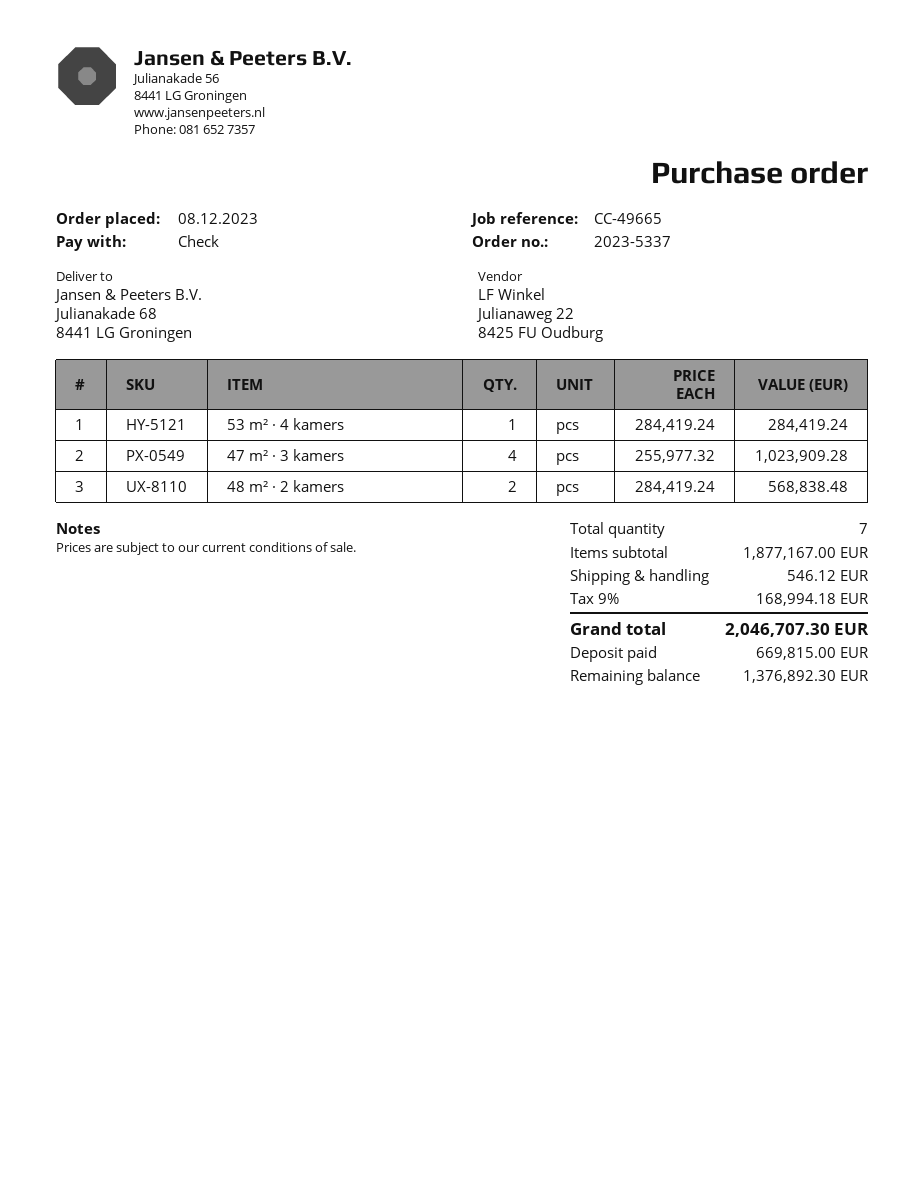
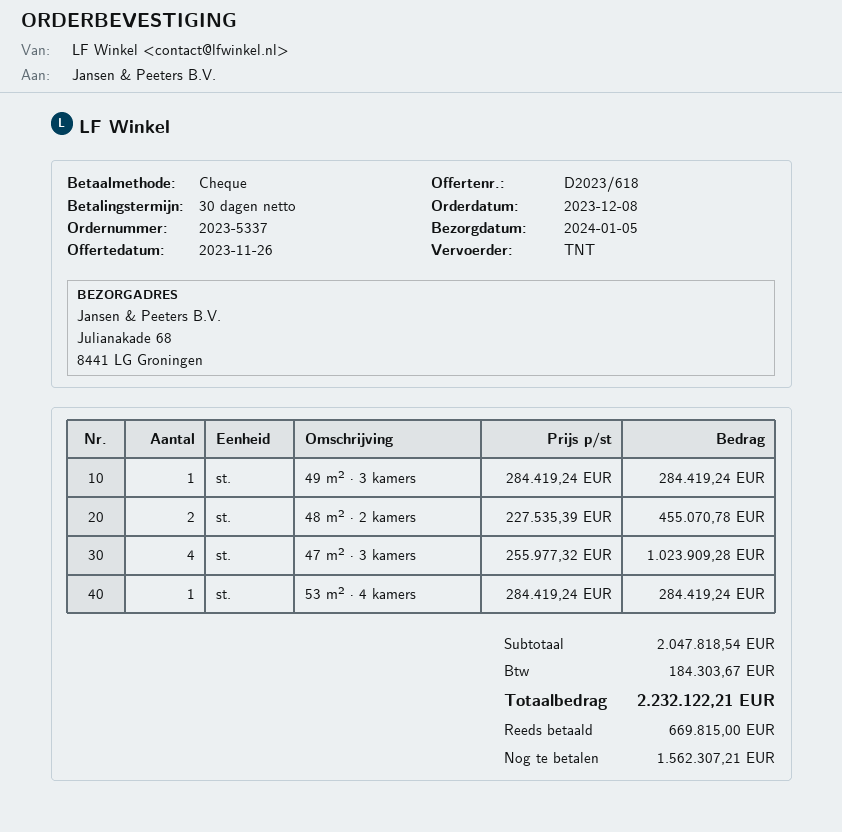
48 m² · 2 kamers: 2 x 284419.24 = 568838.48 -> 2 x 227535.39 = 455070.78
49 m² · 3 kamers: none -> 1 x 284419.24 = 284419.24
subtotal: 1877167.00 -> 2047818.54
shipping: 546.12 -> none
tax: 168994.18 -> 184303.67
total: 2046707.30 -> 2232122.21
balance: 1376892.30 -> 1562307.21

